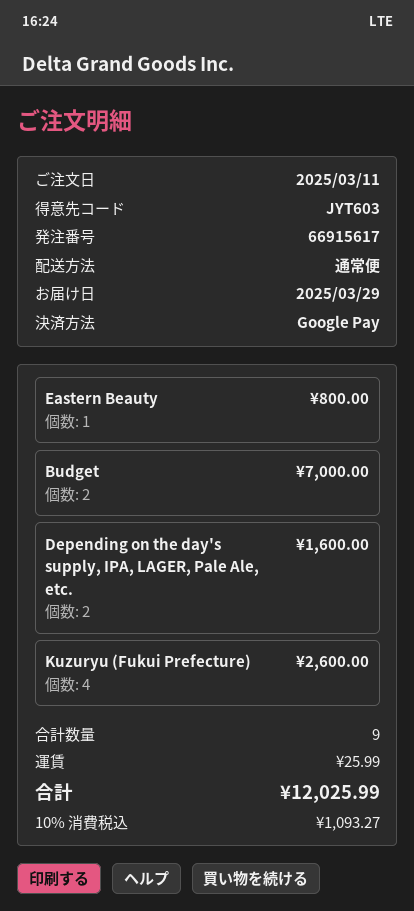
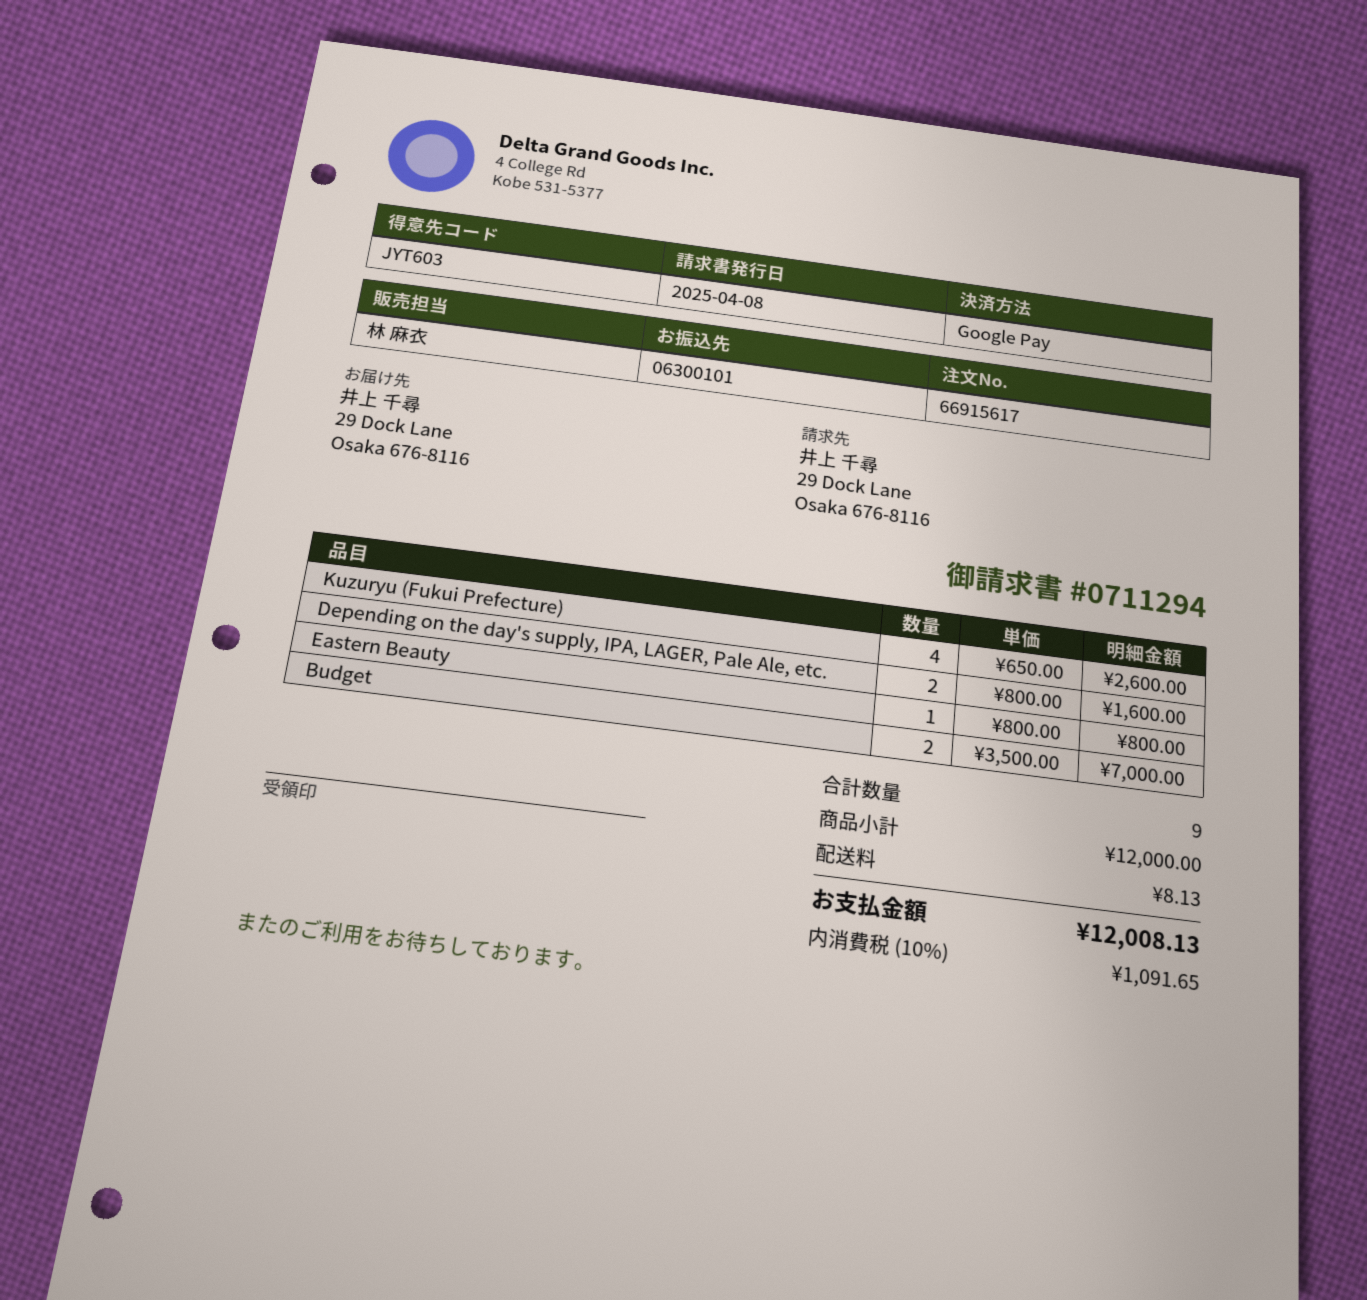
shipping: 25.99 -> 8.13
tax: 10% = 1093.27 -> 10% = 1091.65
total: 12025.99 -> 12008.13

